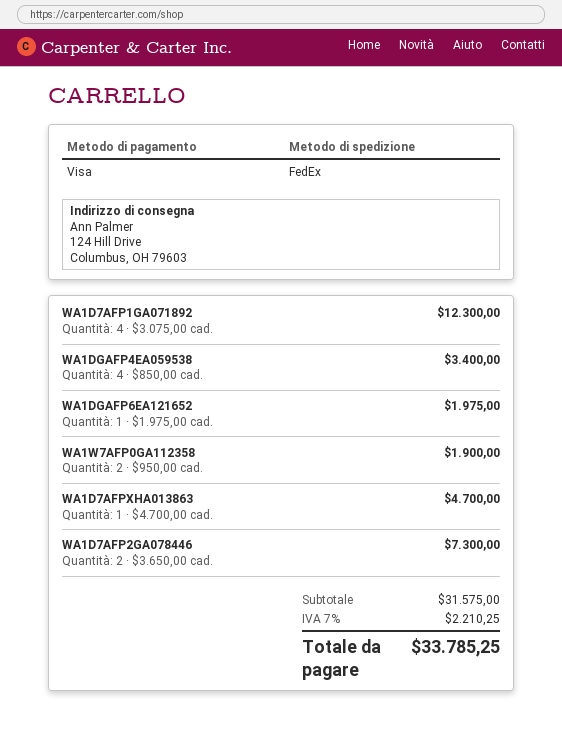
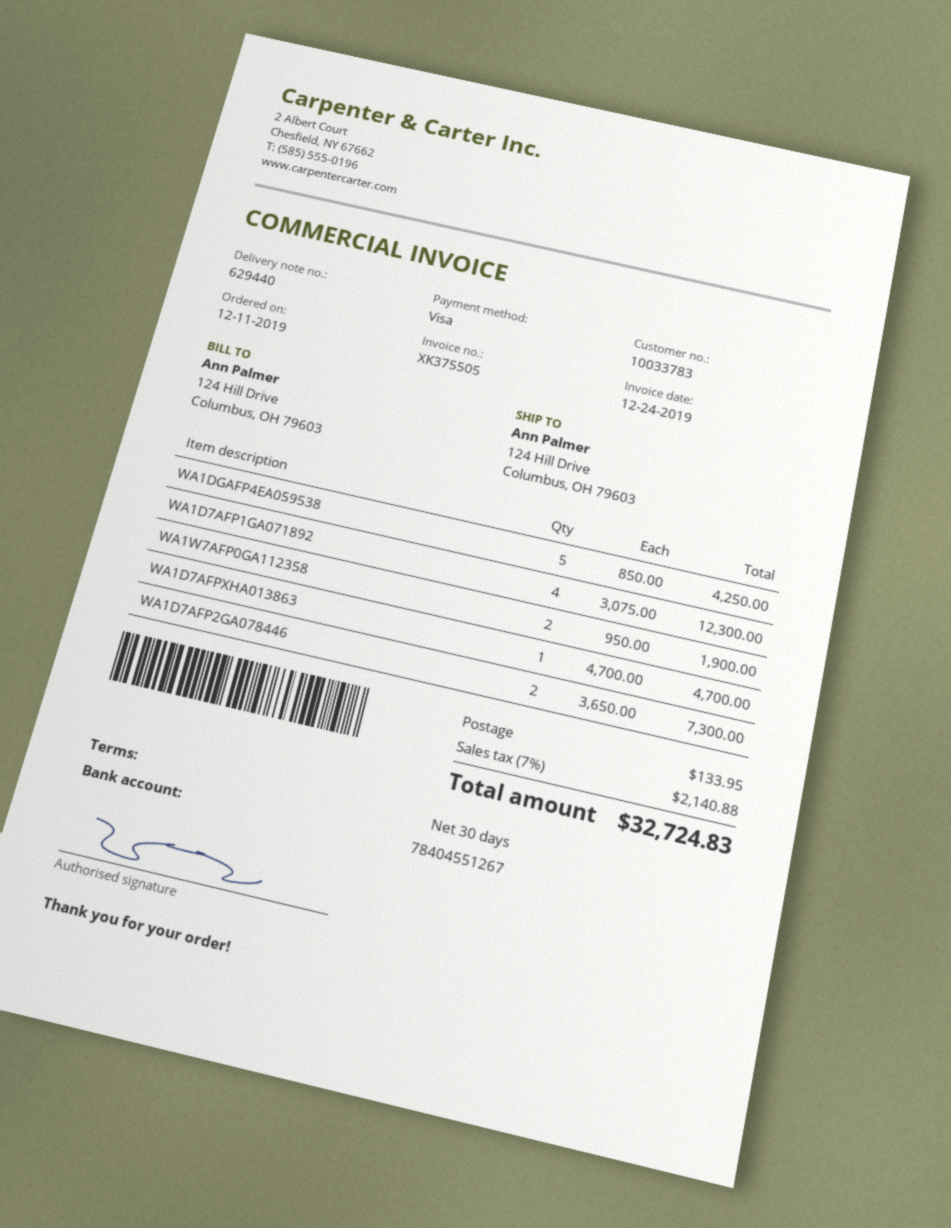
WA1DGAFP4EA059538: 4 x 850.00 = 3400.00 -> 5 x 850.00 = 4250.00
WA1DGAFP6EA121652: 1 x 1975.00 = 1975.00 -> none
shipping: none -> 133.95
tax: 7% = 2210.25 -> 7% = 2140.88
total: 33785.25 -> 32724.83

